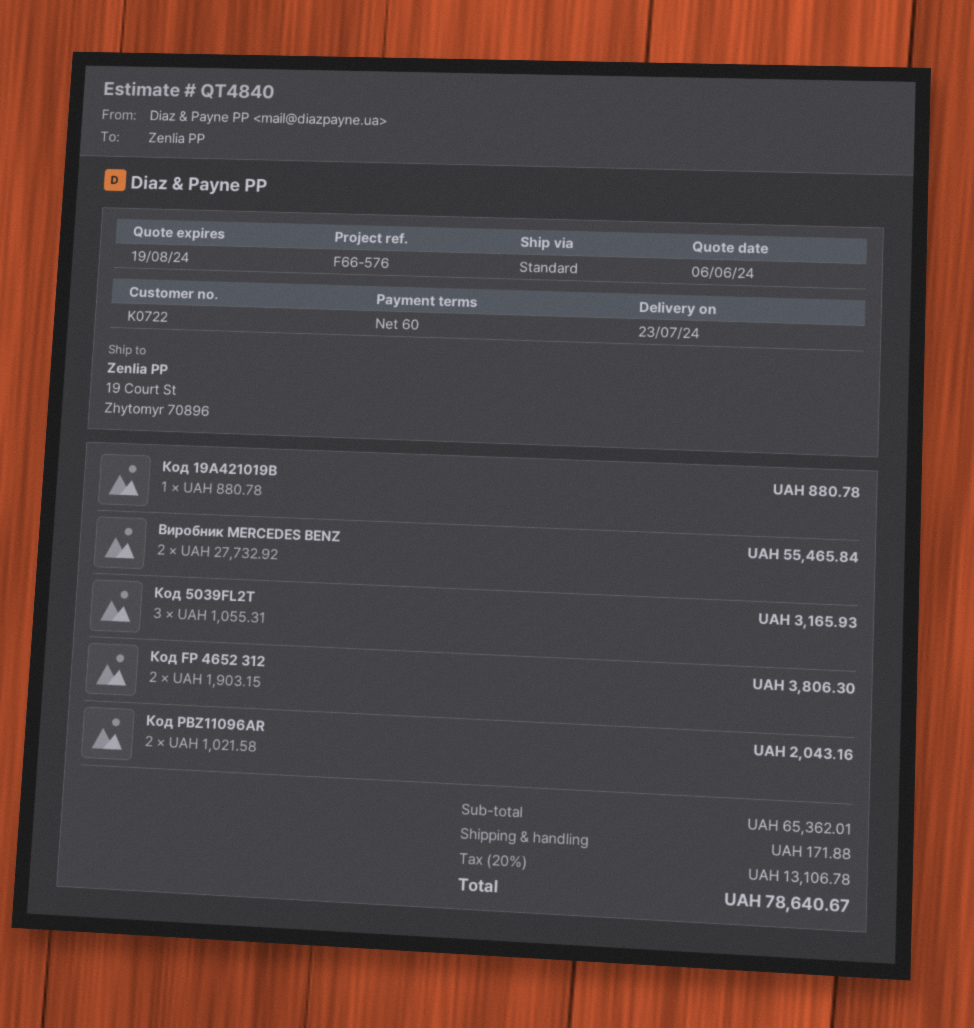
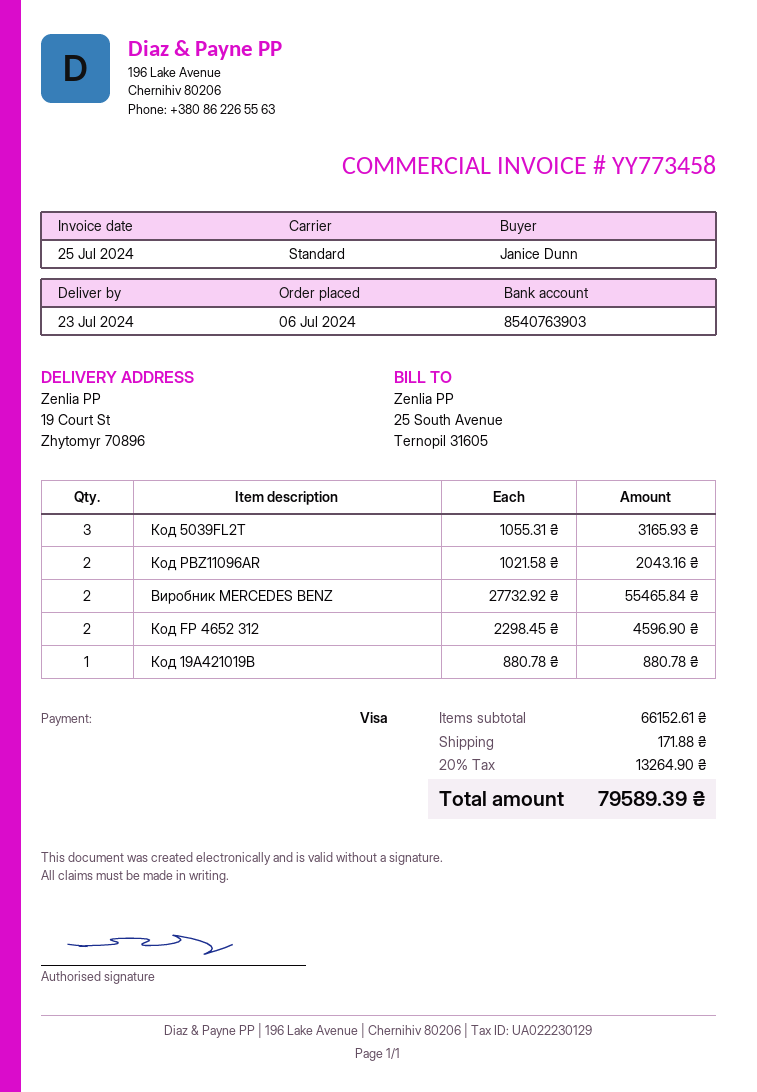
Код FP 4652 312: 2 x 1903.15 = 3806.30 -> 2 x 2298.45 = 4596.90
subtotal: 65362.01 -> 66152.61
tax: 20% = 13106.78 -> 20% = 13264.90
total: 78640.67 -> 79589.39

